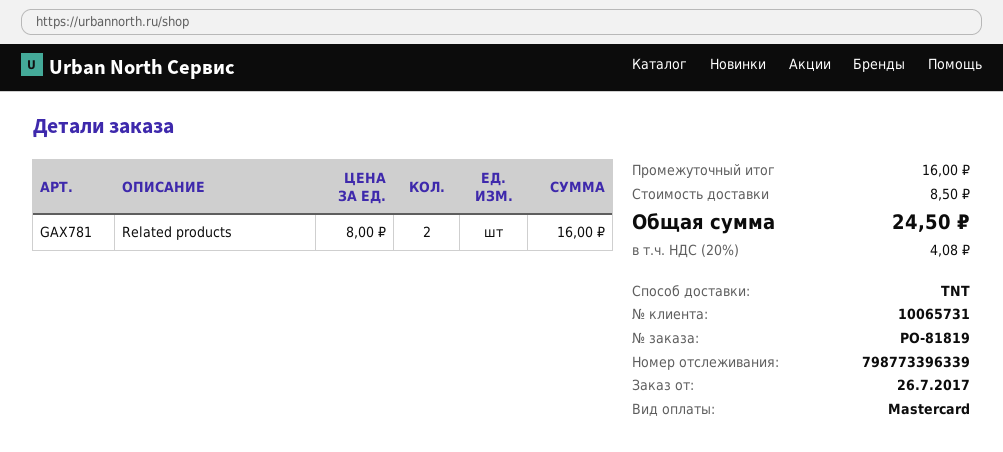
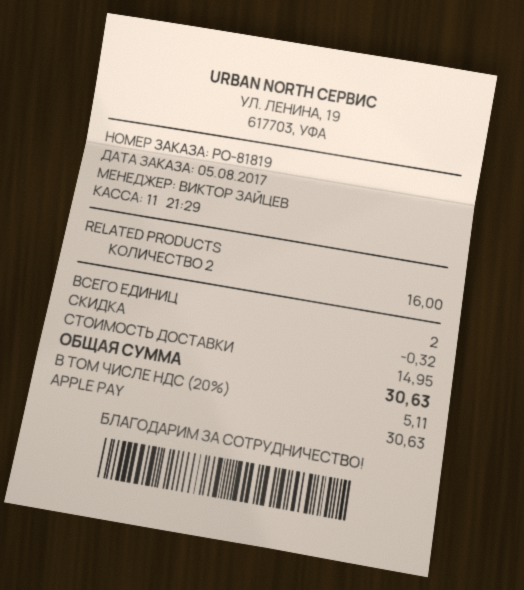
order date: 2017-07-26 -> 2017-08-05
payment method: Mastercard -> Apple Pay
discount: none -> 0.32
shipping: 8.50 -> 14.95
tax: 20% = 4.08 -> 20% = 5.11
total: 24.50 -> 30.63

